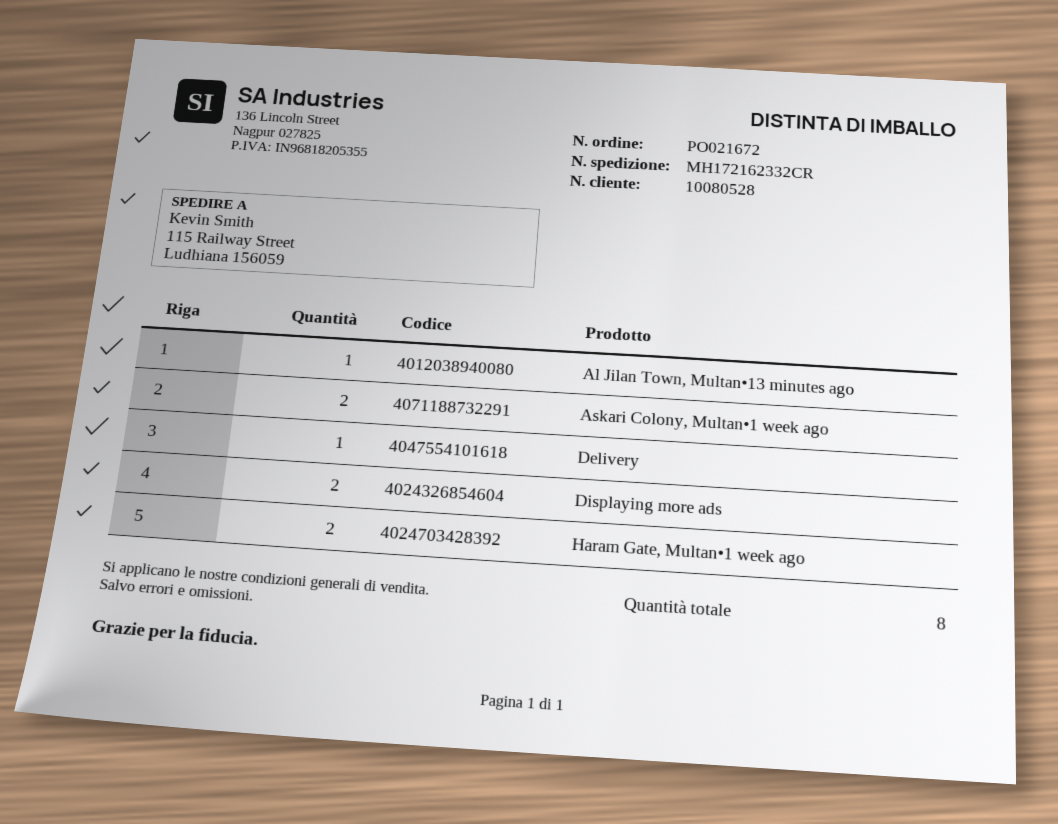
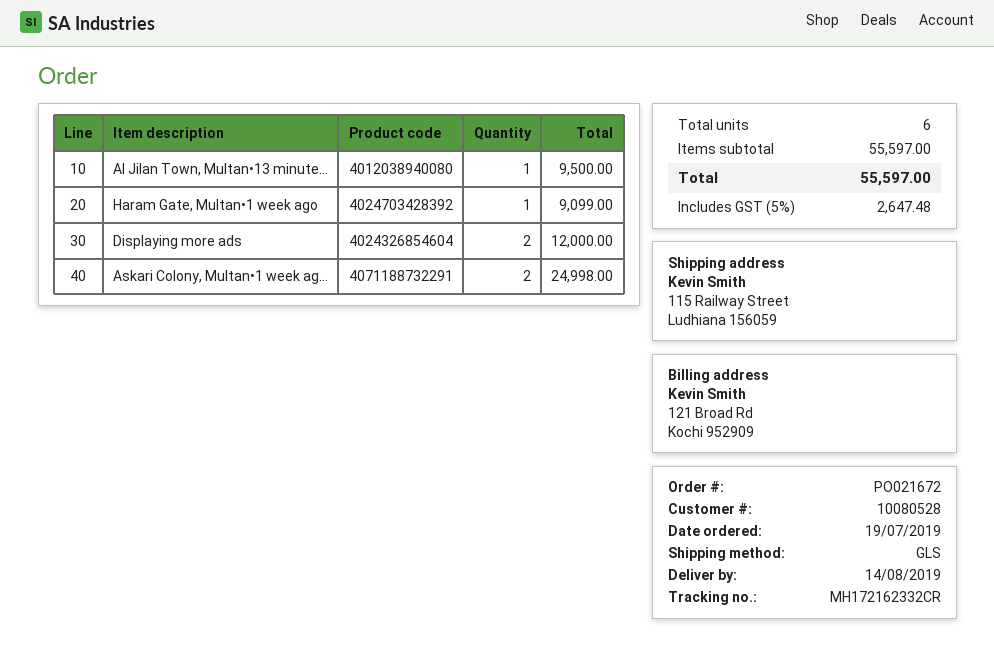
Delivery: 1 -> none
Haram Gate, Multan•1 week ago: 2 -> 1
total quantity: 8 -> 6

